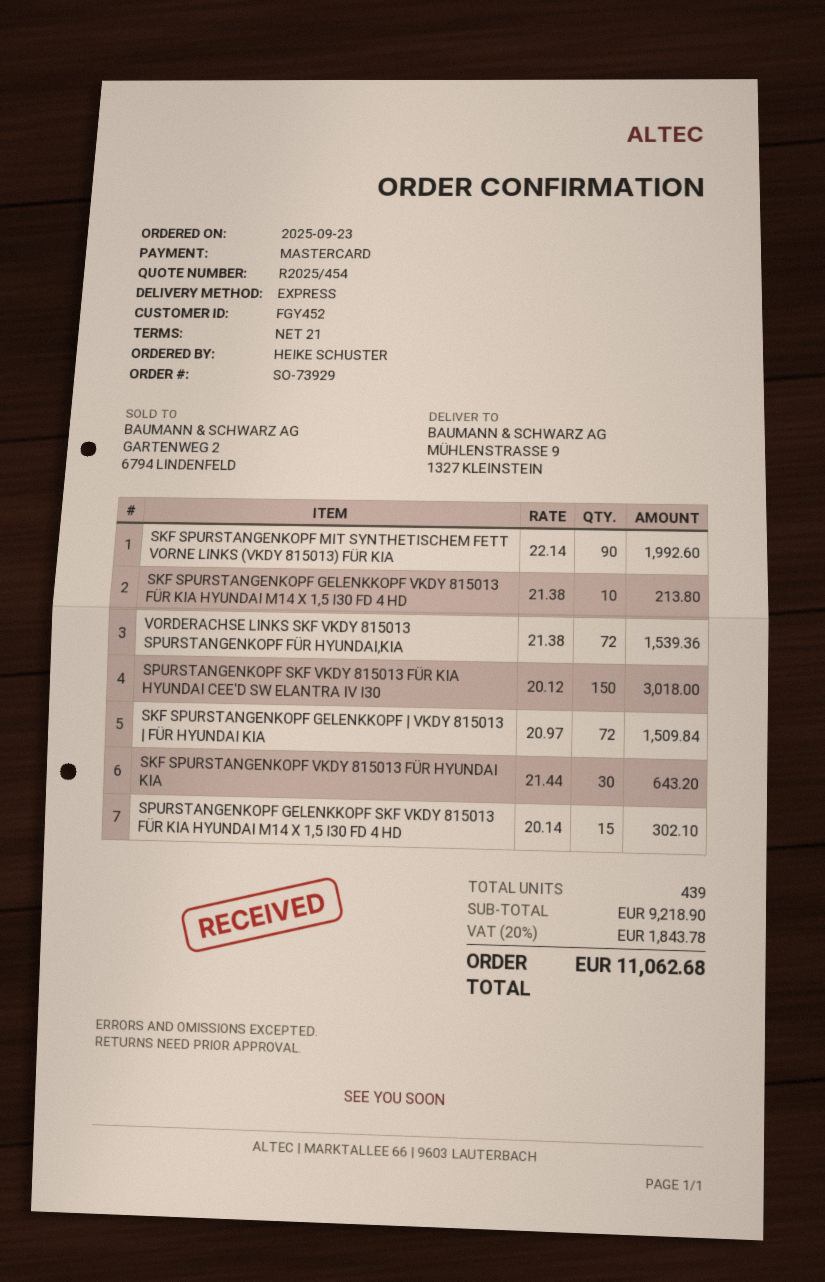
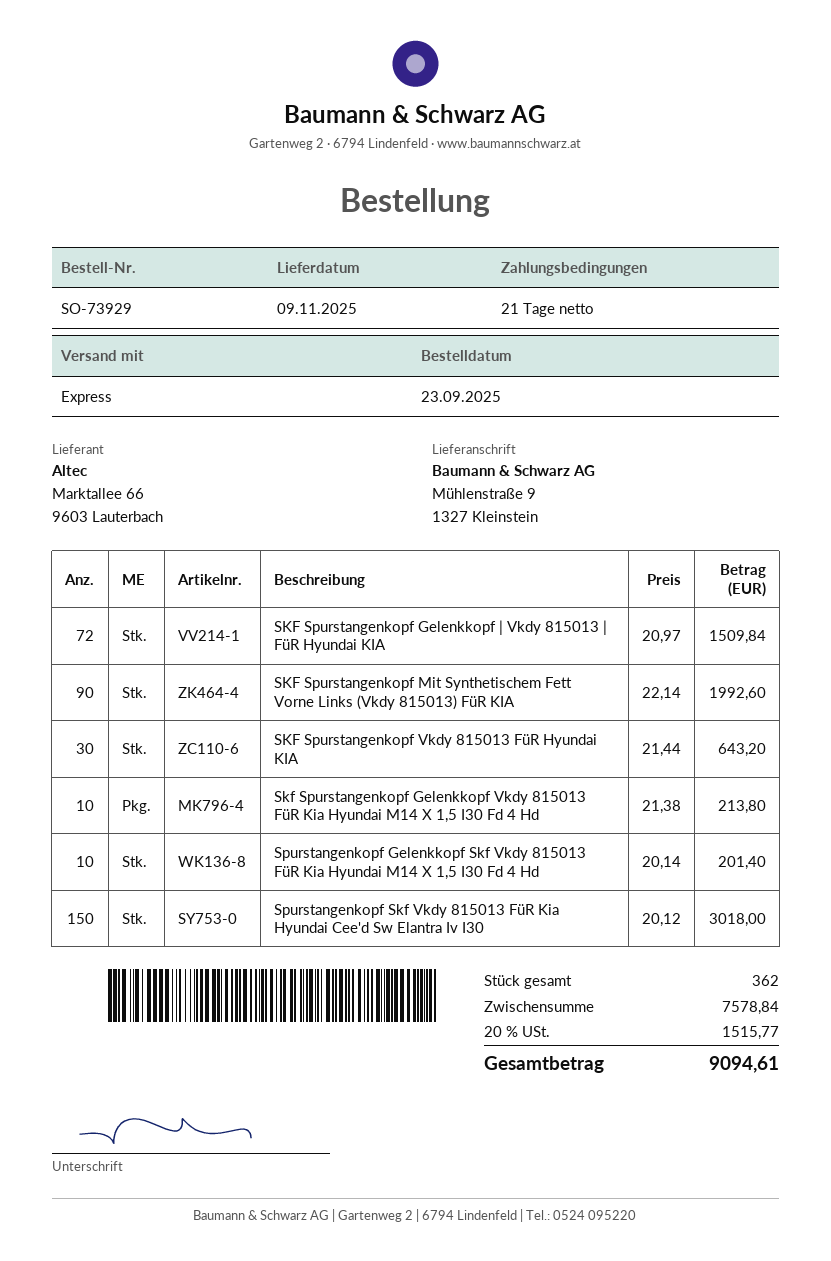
VORDERACHSE LINKS SKF VKDY 815013 SPURSTANGENKOPF FÜR HYUNDAI,KIA: 72 x 21.38 = 1539.36 -> none
SPURSTANGENKOPF GELENKKOPF SKF VKDY 815013 FÜR KIA HYUNDAI M14 X 1,5 I30 FD 4 HD: 15 x 20.14 = 302.10 -> 10 x 20.14 = 201.40
total quantity: 439 -> 362
subtotal: 9218.90 -> 7578.84
tax: 20% = 1843.78 -> 20% = 1515.77
total: 11062.68 -> 9094.61

